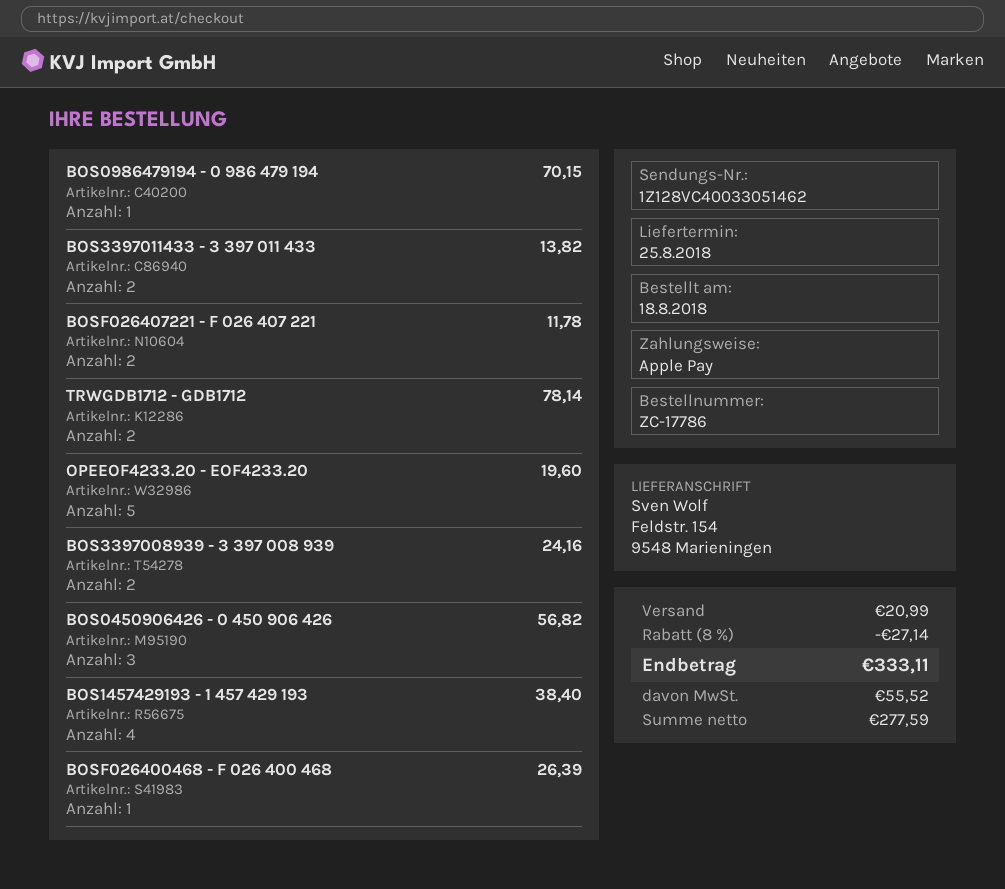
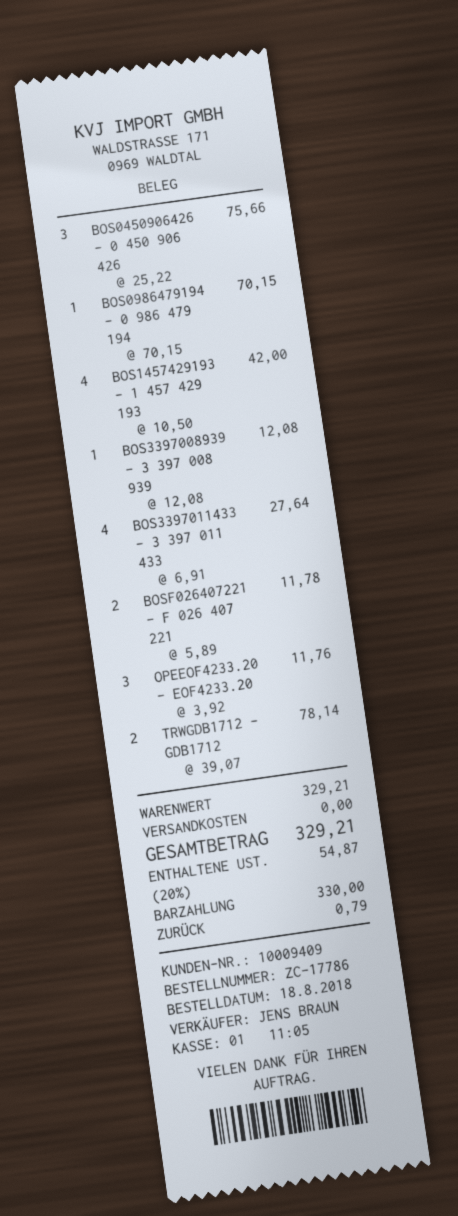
payment method: Apple Pay -> cash
BOS3397011433 - 3 397 011 433: 2 for 13.82 -> 4 for 27.64
OPEEOF4233.20 - EOF4233.20: 5 for 19.60 -> 3 for 11.76
BOS3397008939 - 3 397 008 939: 2 for 24.16 -> 1 for 12.08
BOS0450906426 - 0 450 906 426: 3 for 56.82 -> 3 for 75.66
BOS1457429193 - 1 457 429 193: 4 for 38.40 -> 4 for 42.00
BOSF026400468 - F 026 400 468: 1 for 26.39 -> none
discount: 8% = 27.14 -> none
shipping: 20.99 -> 0.00
tax: 55.52 -> 54.87
total: 333.11 -> 329.21

